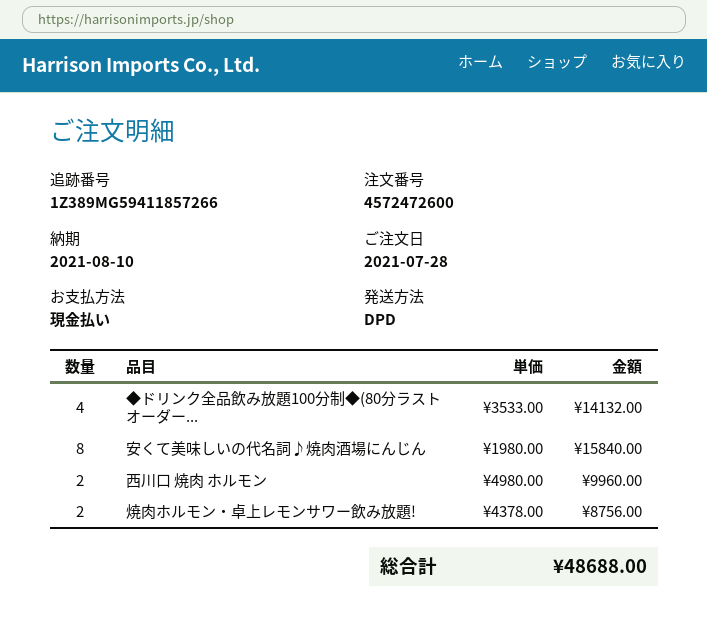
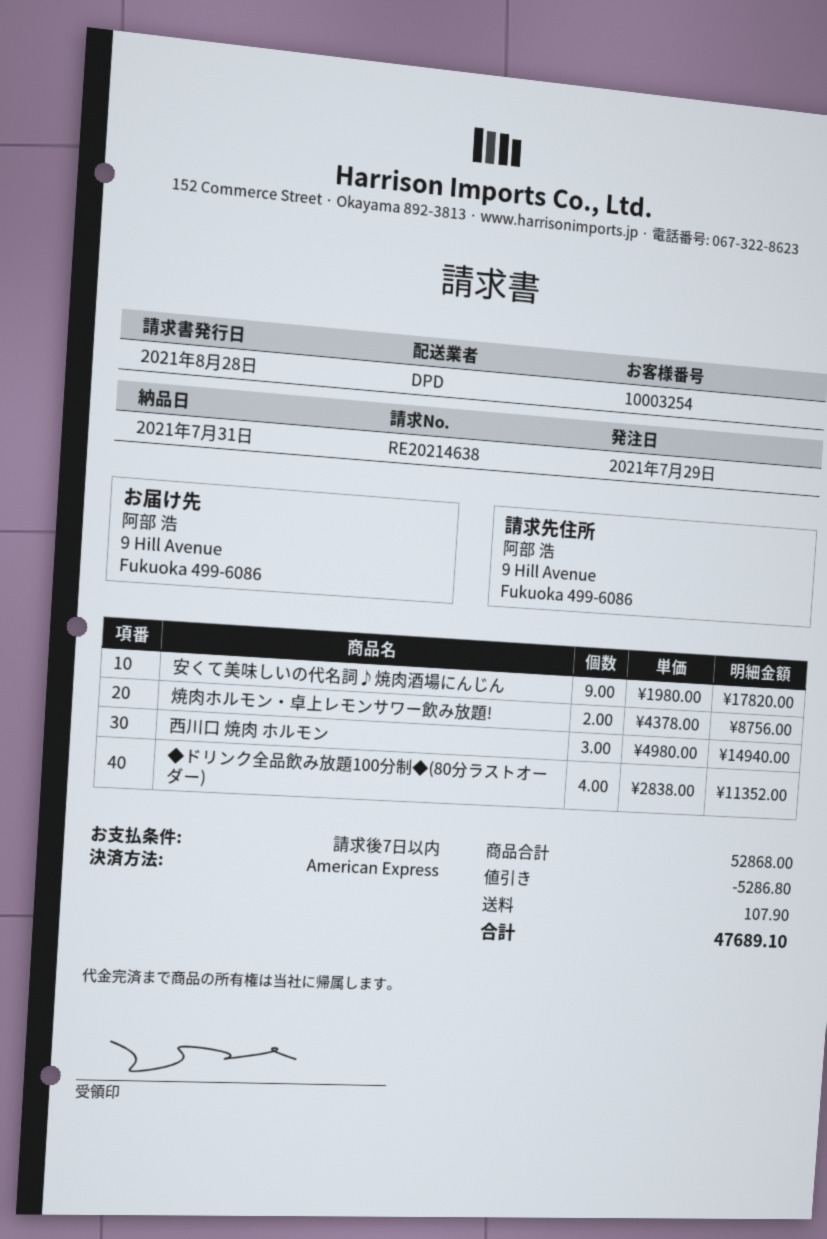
order date: 2021-07-28 -> 2021-07-29
delivery date: 2021-08-10 -> 2021-07-31
payment method: cash -> American Express
◆ドリンク全品飲み放題100分制◆(80分ラストオーダー...: 4 x 3533.00 = 14132.00 -> 4 x 2838.00 = 11352.00
安くて美味しいの代名詞♪焼肉酒場にんじん: 8 x 1980.00 = 15840.00 -> 9 x 1980.00 = 17820.00
西川口 焼肉 ホルモン: 2 x 4980.00 = 9960.00 -> 3 x 4980.00 = 14940.00
discount: none -> 5286.80
shipping: none -> 107.90
total: 48688.00 -> 47689.10

